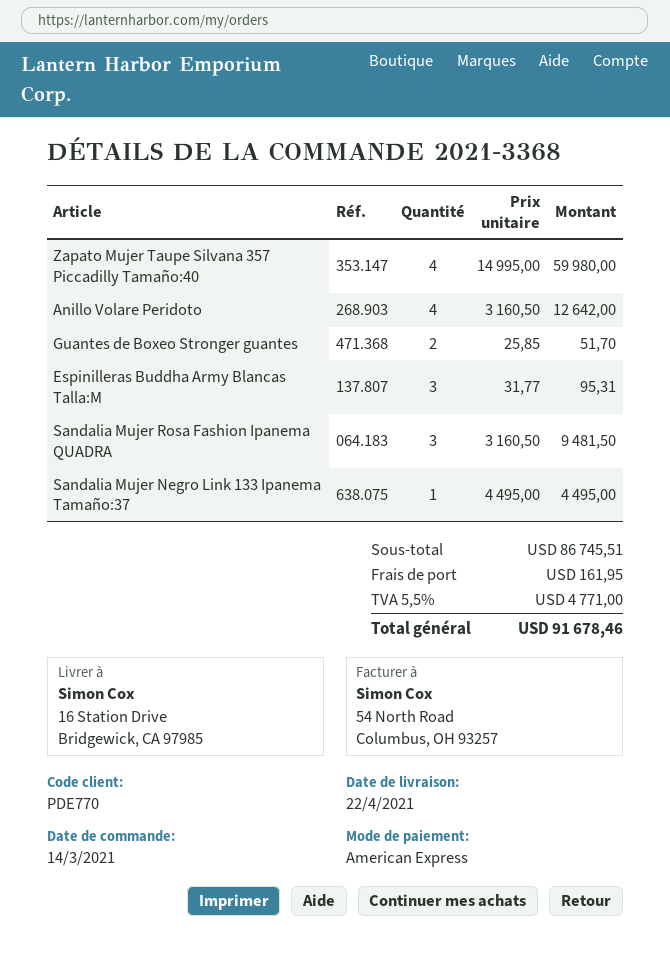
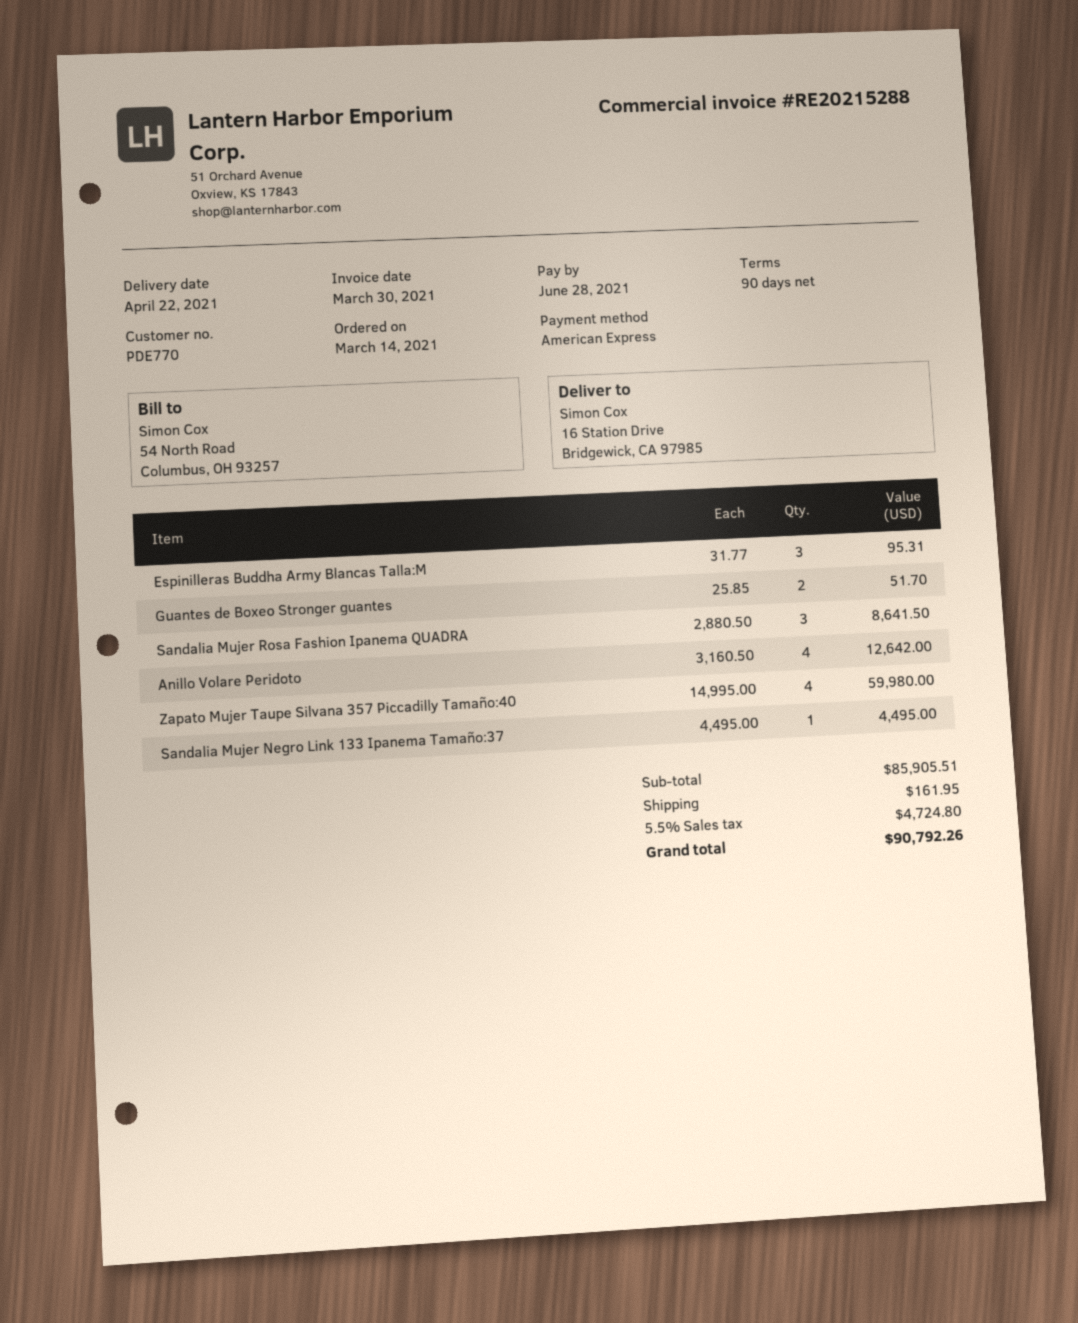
Sandalia Mujer Rosa Fashion Ipanema QUADRA: 3 x 3160.50 = 9481.50 -> 3 x 2880.50 = 8641.50
subtotal: 86745.51 -> 85905.51
tax: 5.5% = 4771.00 -> 5.5% = 4724.80
total: 91678.46 -> 90792.26

